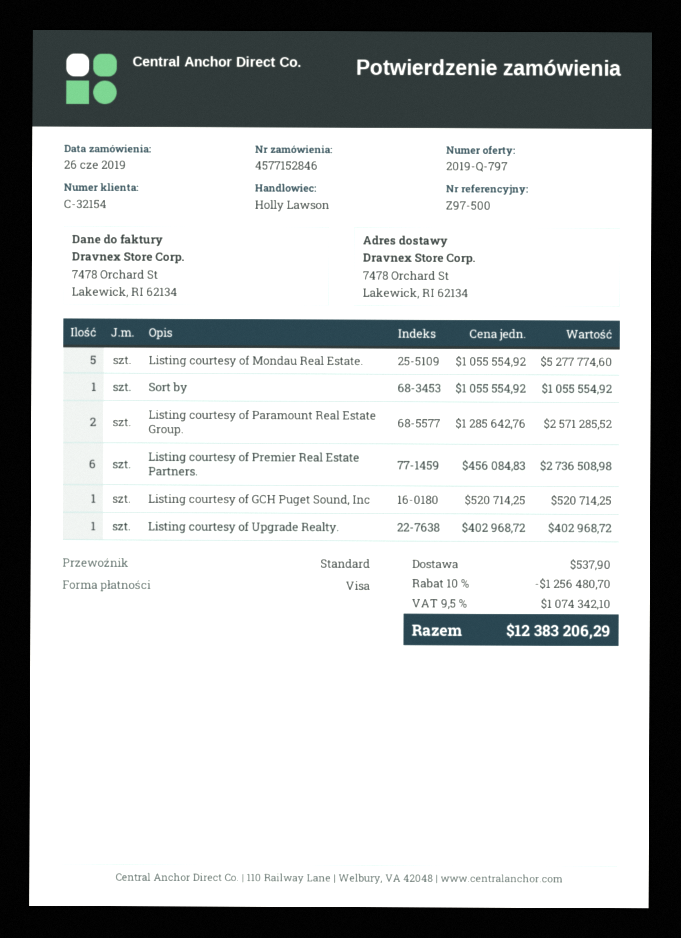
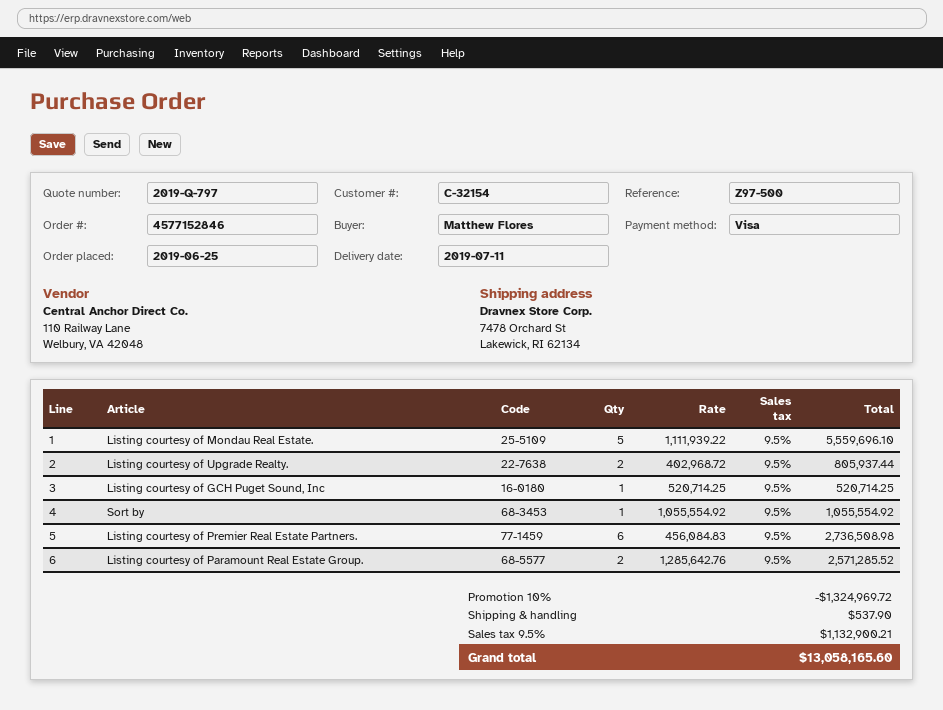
order date: 2019-06-26 -> 2019-06-25
Listing courtesy of Mondau Real Estate.: 5 x 1055554.92 = 5277774.60 -> 5 x 1111939.22 = 5559696.10
Listing courtesy of Upgrade Realty.: 1 x 402968.72 = 402968.72 -> 2 x 402968.72 = 805937.44
discount: 10% = 1256480.70 -> 10% = 1324969.72
tax: 9.5% = 1074342.10 -> 9.5% = 1132900.21
total: 12383206.29 -> 13058165.60

